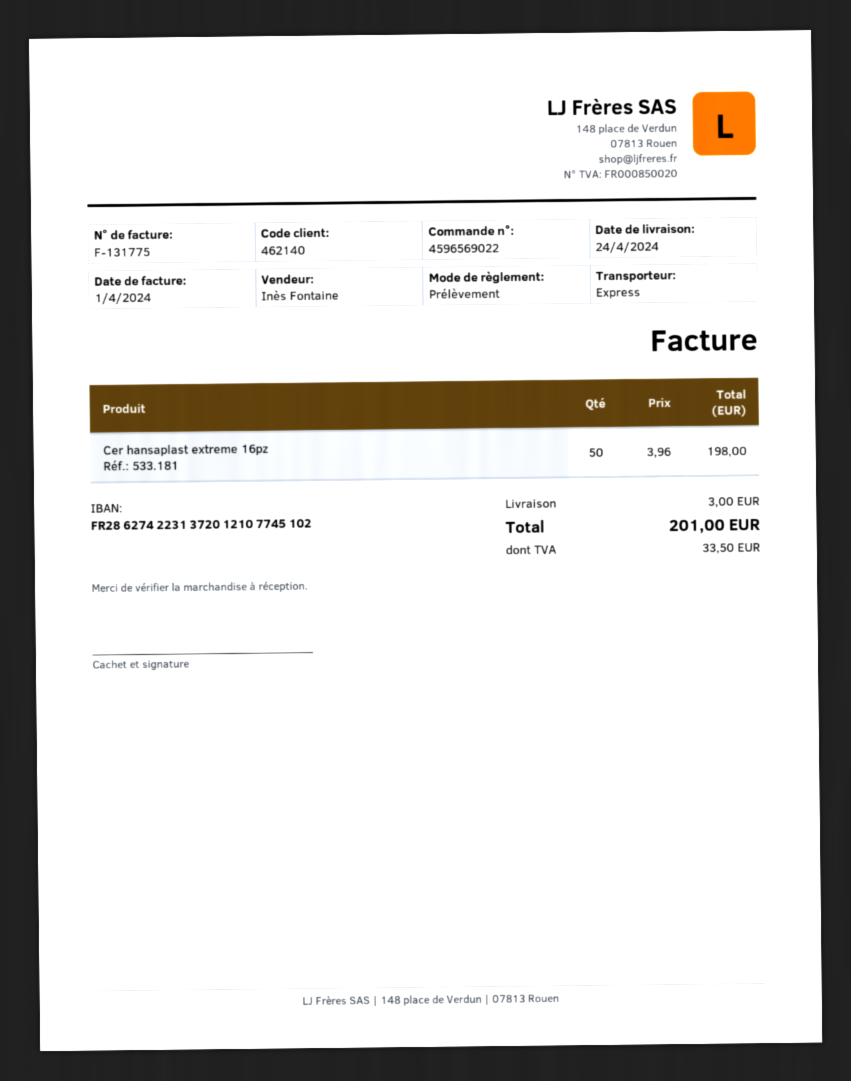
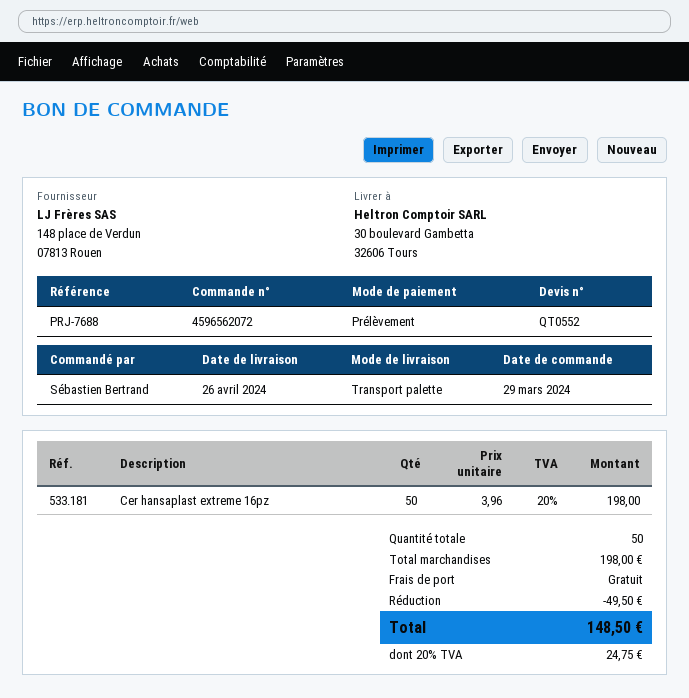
order number: 4596569022 -> 4596562072
delivery date: 2024-04-24 -> 2024-04-26
shipping method: express -> pallet freight
discount: none -> 49.50
shipping: 3.00 -> 0.00
tax: 33.50 -> 24.75
total: 201.00 -> 148.50

